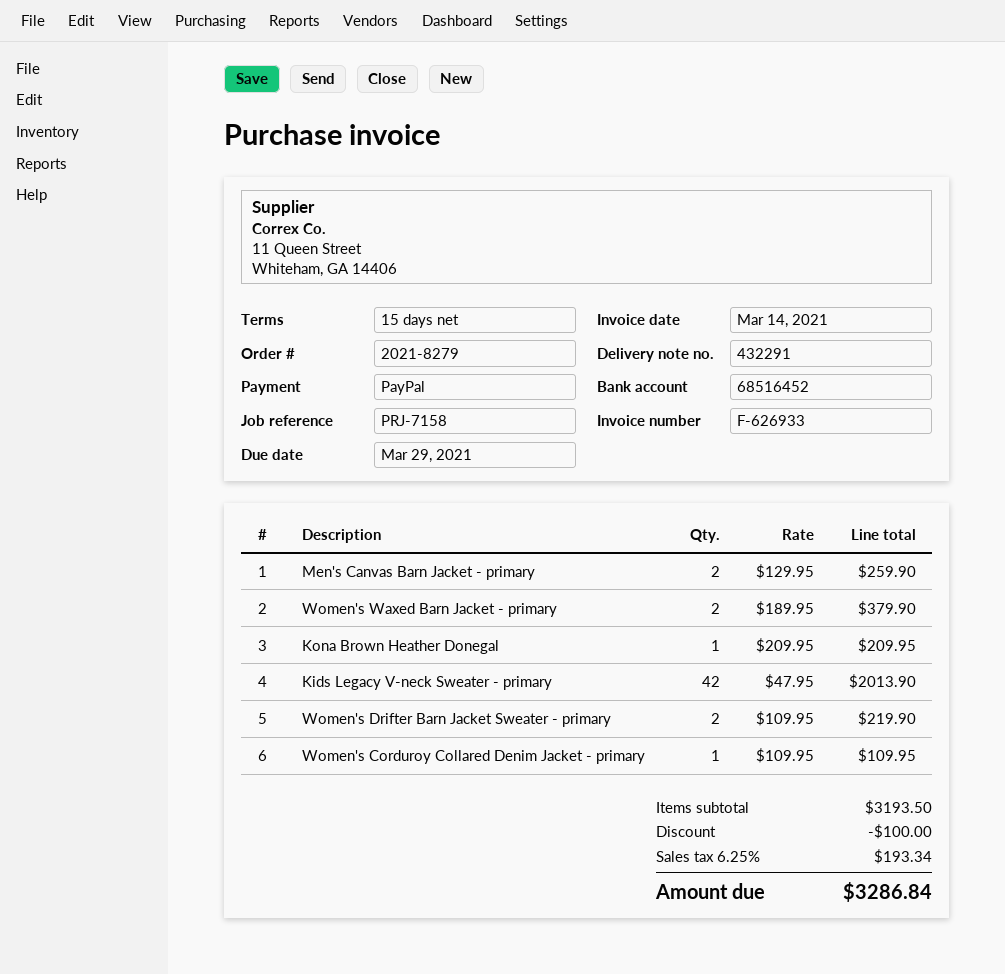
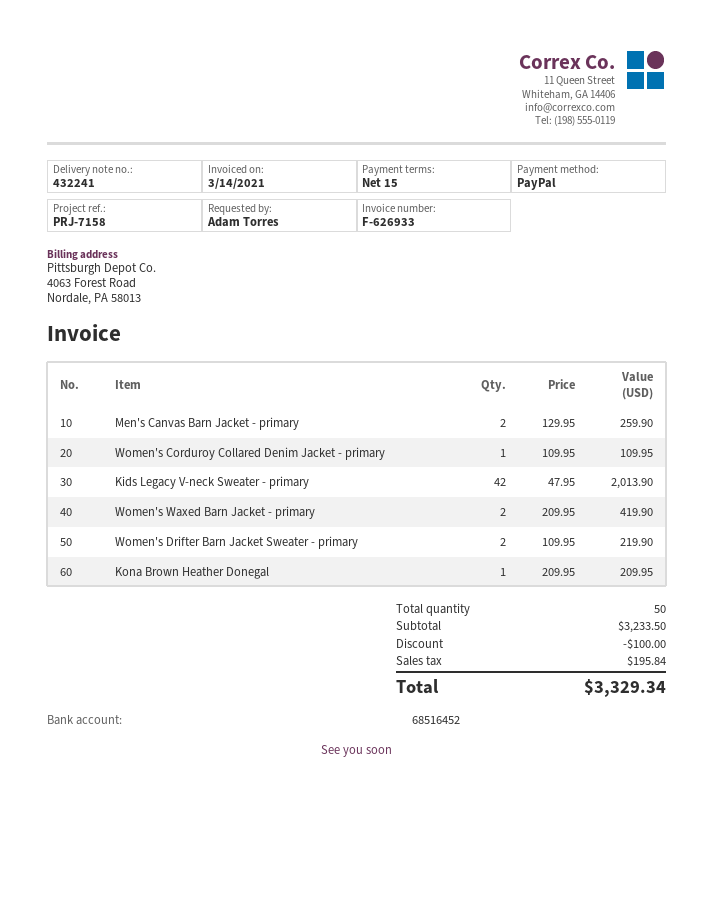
delivery note number: 432291 -> 432241
Women's Waxed Barn Jacket - primary: 2 x 189.95 = 379.90 -> 2 x 209.95 = 419.90
subtotal: 3193.50 -> 3233.50
tax: 193.34 -> 195.84
total: 3286.84 -> 3329.34

